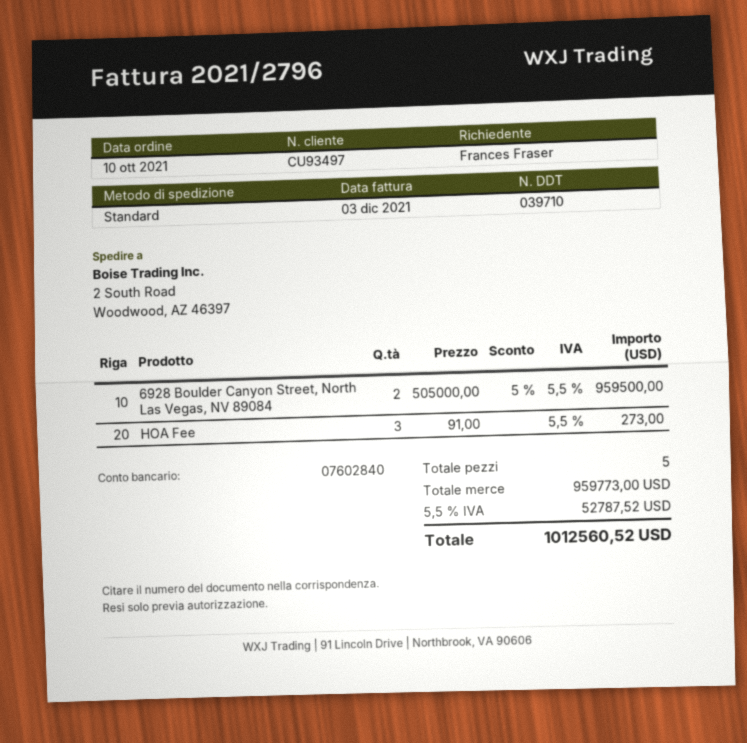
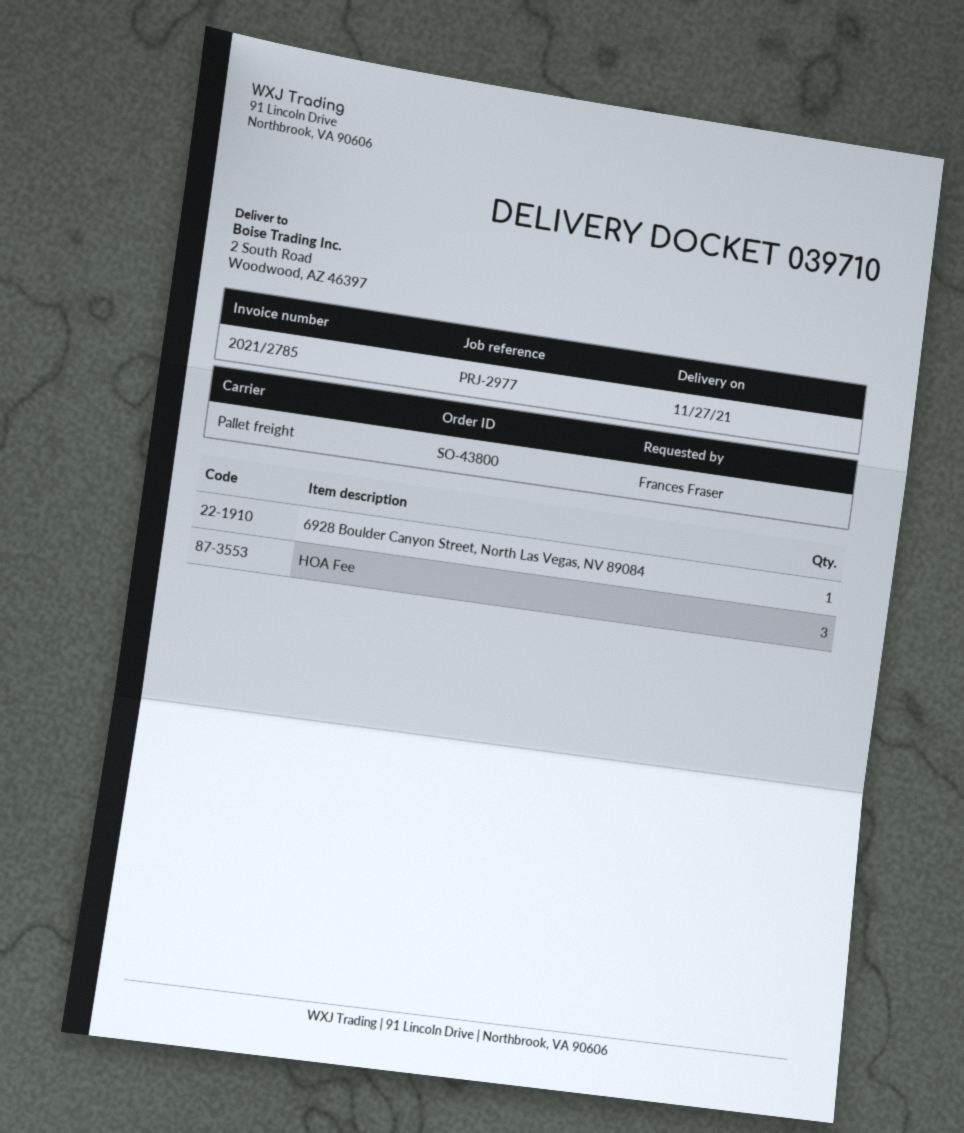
invoice number: 2021/2796 -> 2021/2785
shipping method: standard -> pallet freight
6928 Boulder Canyon Street, North Las Vegas, NV 89084: 2 -> 1

